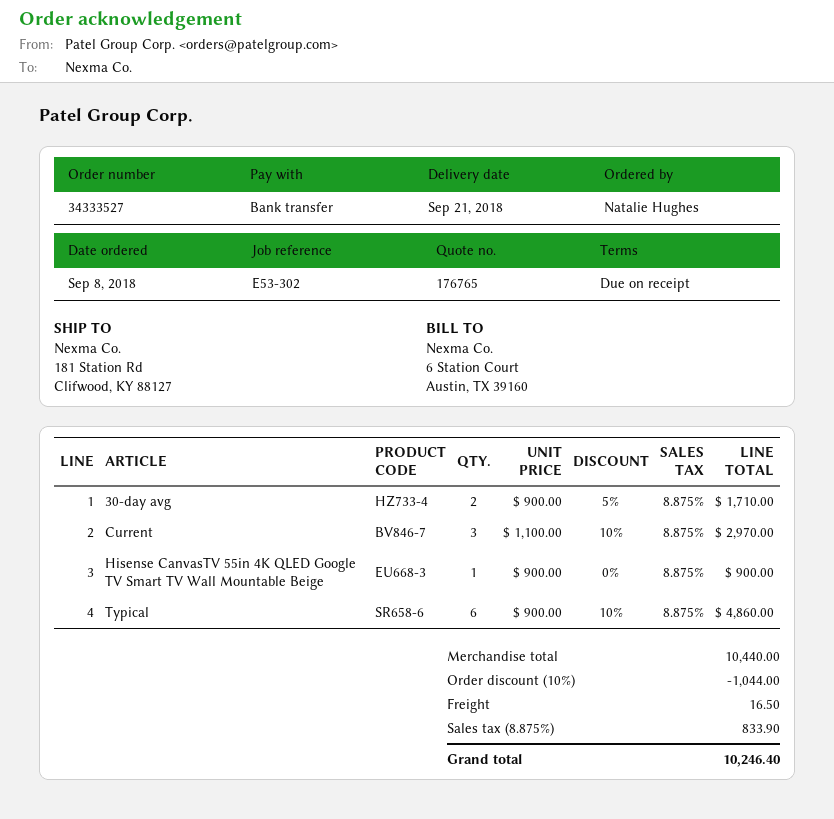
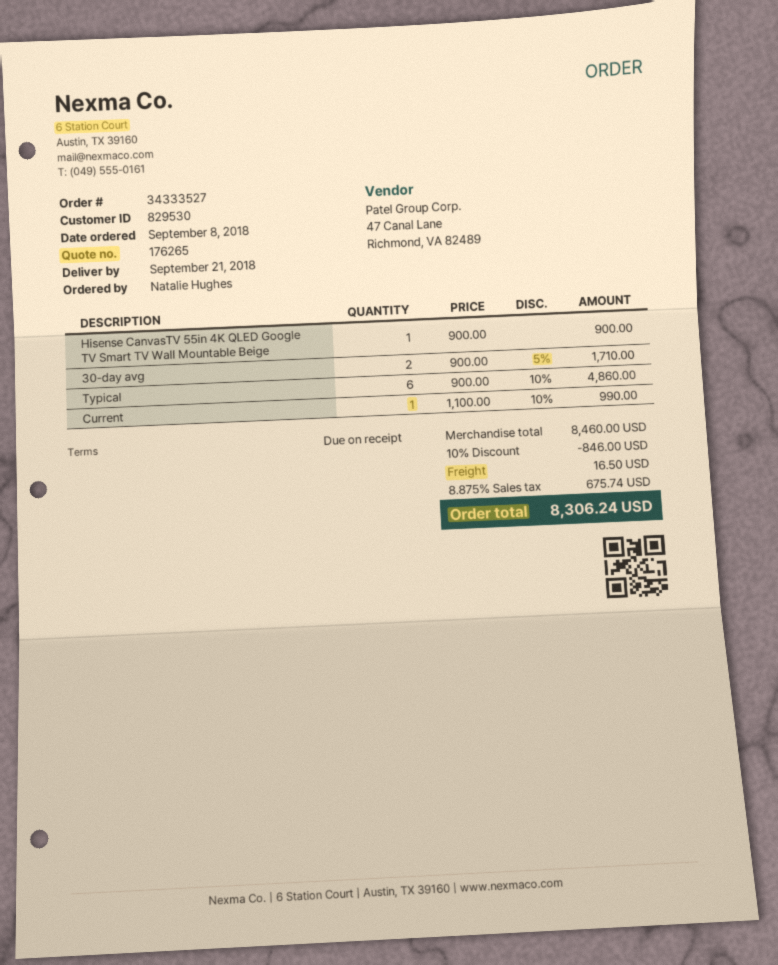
quote number: 176765 -> 176265
Current: 3 x 1100.00 - 10% = 2970.00 -> 1 x 1100.00 - 10% = 990.00
subtotal: 10440.00 -> 8460.00
discount: 10% = 1044.00 -> 10% = 846.00
tax: 8.875% = 833.90 -> 8.875% = 675.74
total: 10246.40 -> 8306.24

